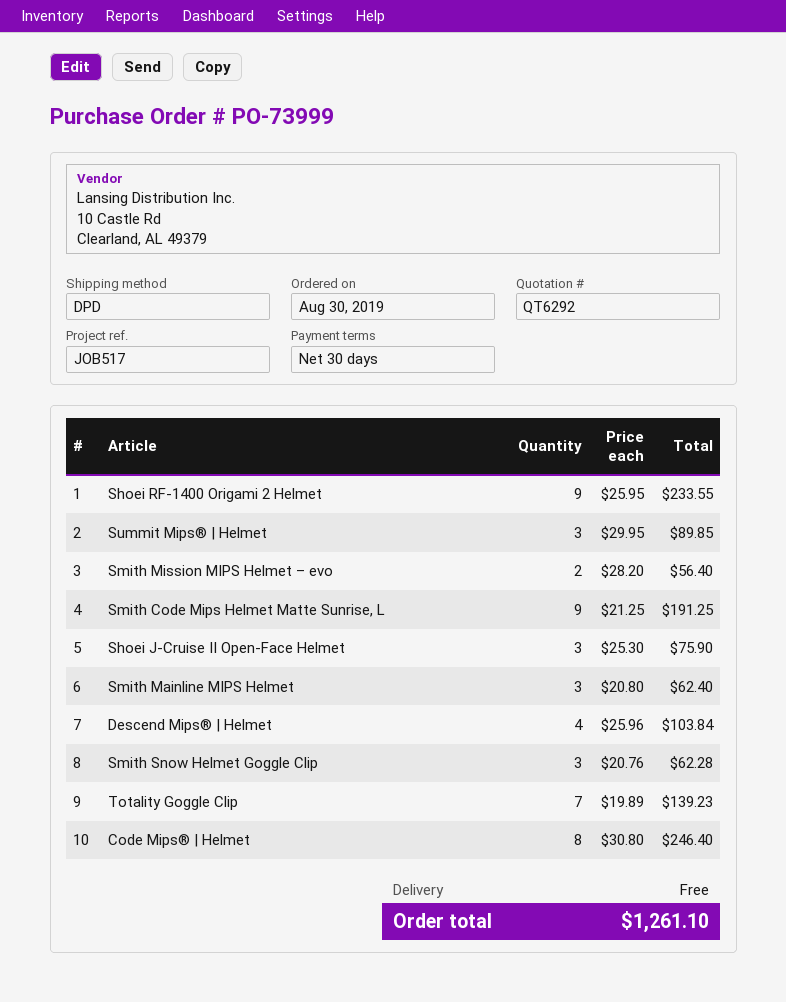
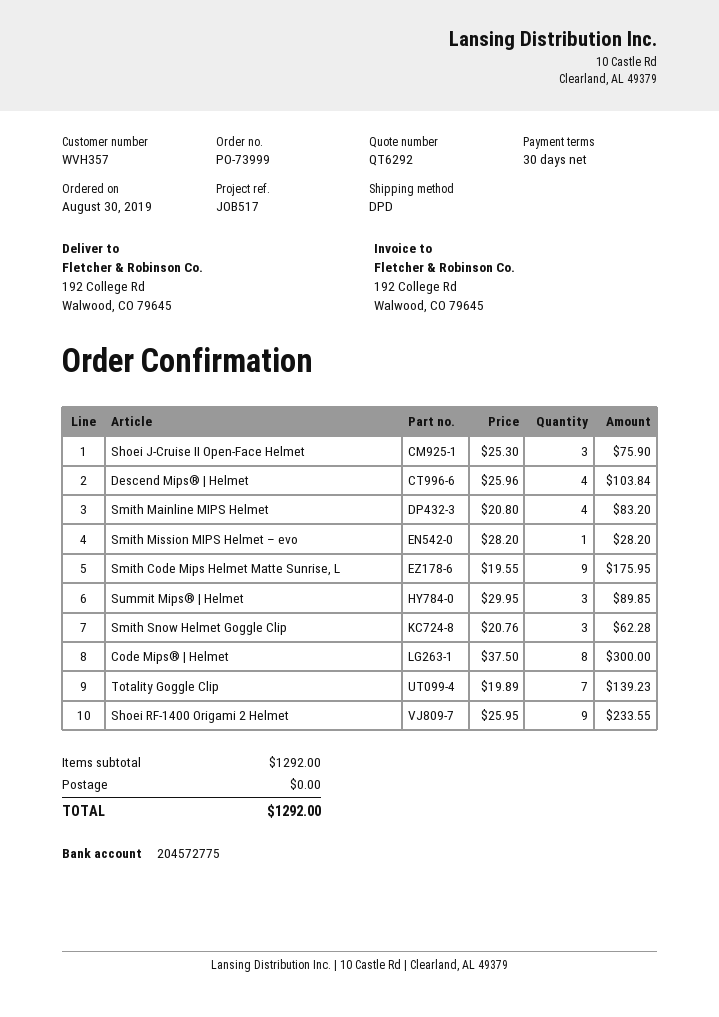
Smith Mission MIPS Helmet – evo: 2 x 28.20 = 56.40 -> 1 x 28.20 = 28.20
Smith Code Mips Helmet Matte Sunrise, L: 9 x 21.25 = 191.25 -> 9 x 19.55 = 175.95
Smith Mainline MIPS Helmet: 3 x 20.80 = 62.40 -> 4 x 20.80 = 83.20
Code Mips® | Helmet: 8 x 30.80 = 246.40 -> 8 x 37.50 = 300.00
total: 1261.10 -> 1292.00

